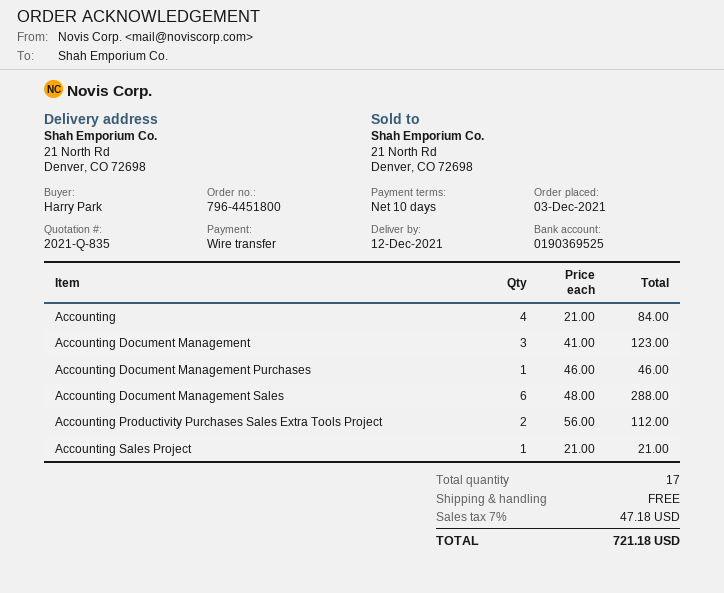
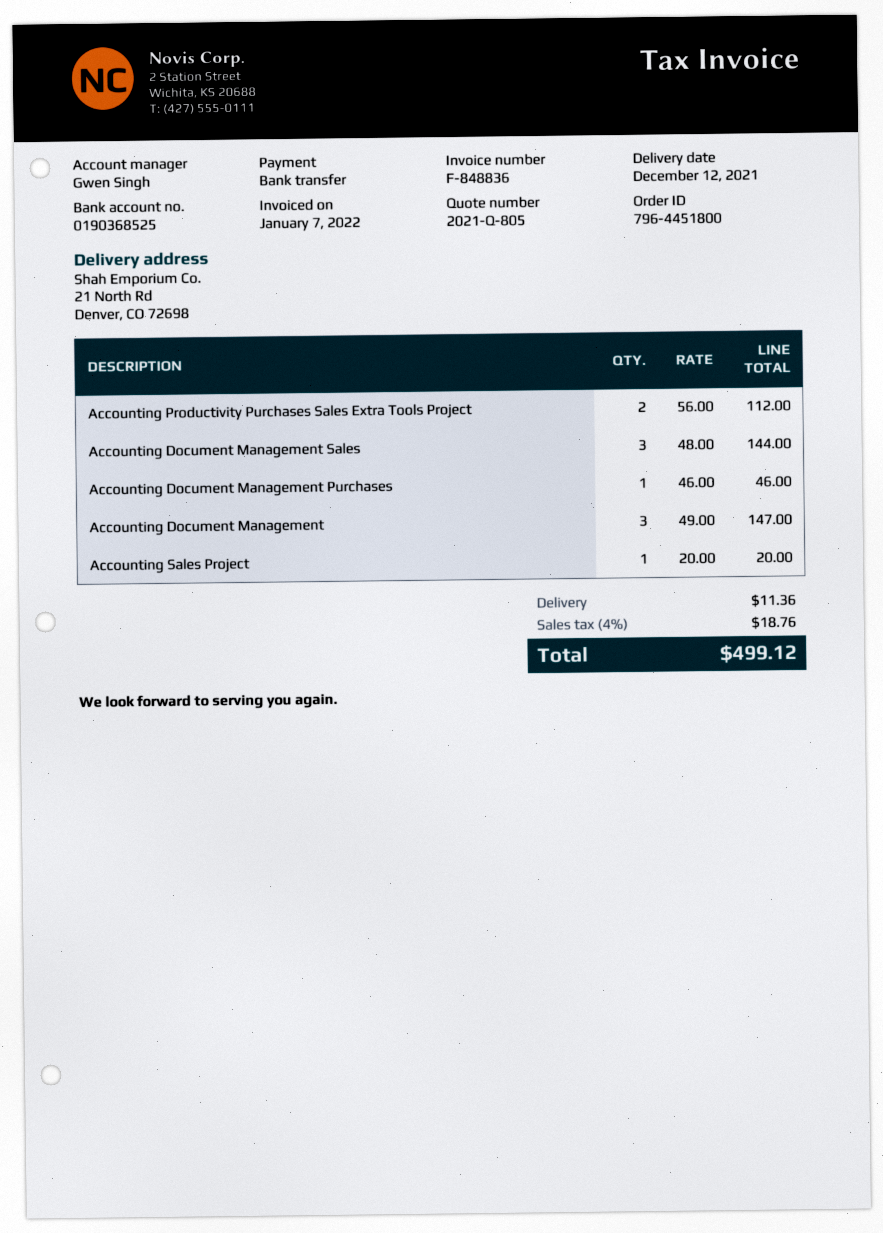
quote number: 2021-Q-835 -> 2021-Q-805
bank account: 0190369525 -> 0190368525
Accounting: 4 x 21.00 = 84.00 -> none
Accounting Document Management: 3 x 41.00 = 123.00 -> 3 x 49.00 = 147.00
Accounting Document Management Sales: 6 x 48.00 = 288.00 -> 3 x 48.00 = 144.00
Accounting Sales Project: 1 x 21.00 = 21.00 -> 1 x 20.00 = 20.00
shipping: 0.00 -> 11.36
tax: 7% = 47.18 -> 4% = 18.76
total: 721.18 -> 499.12

